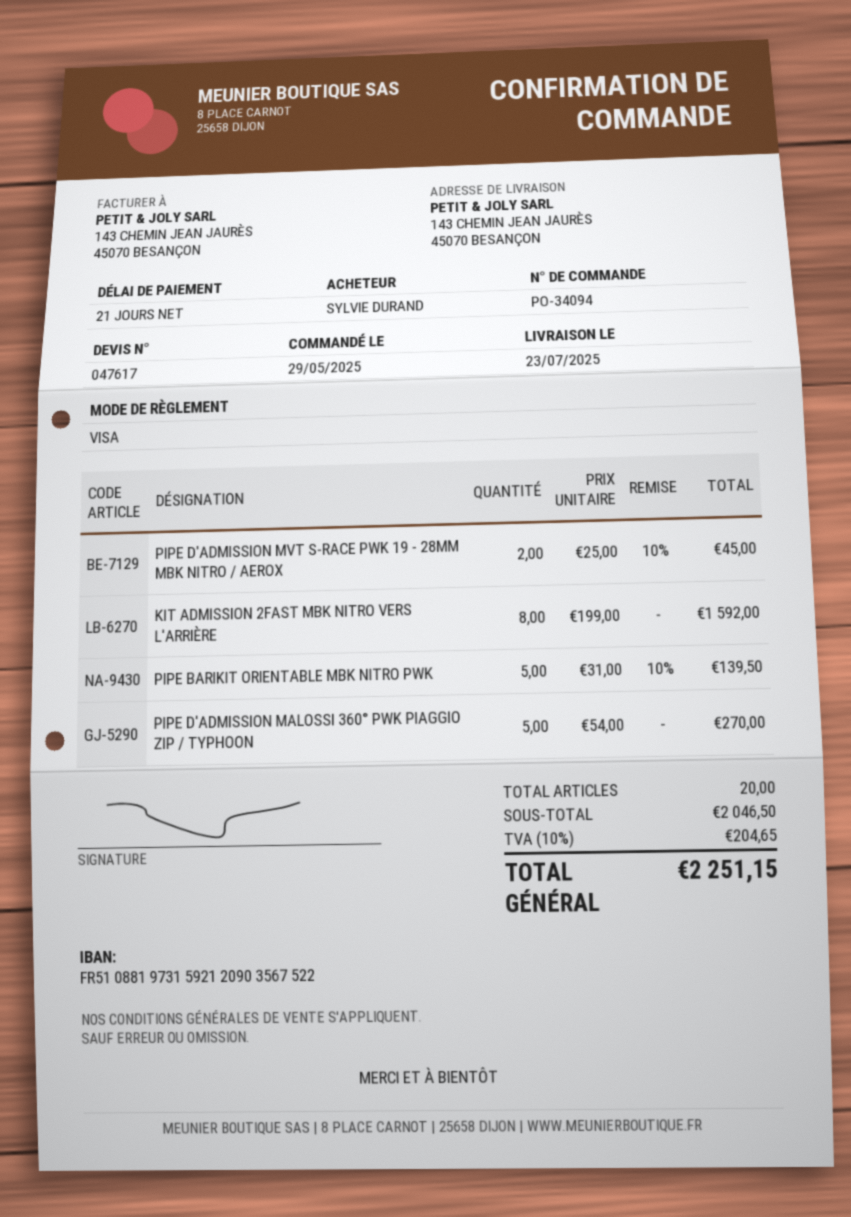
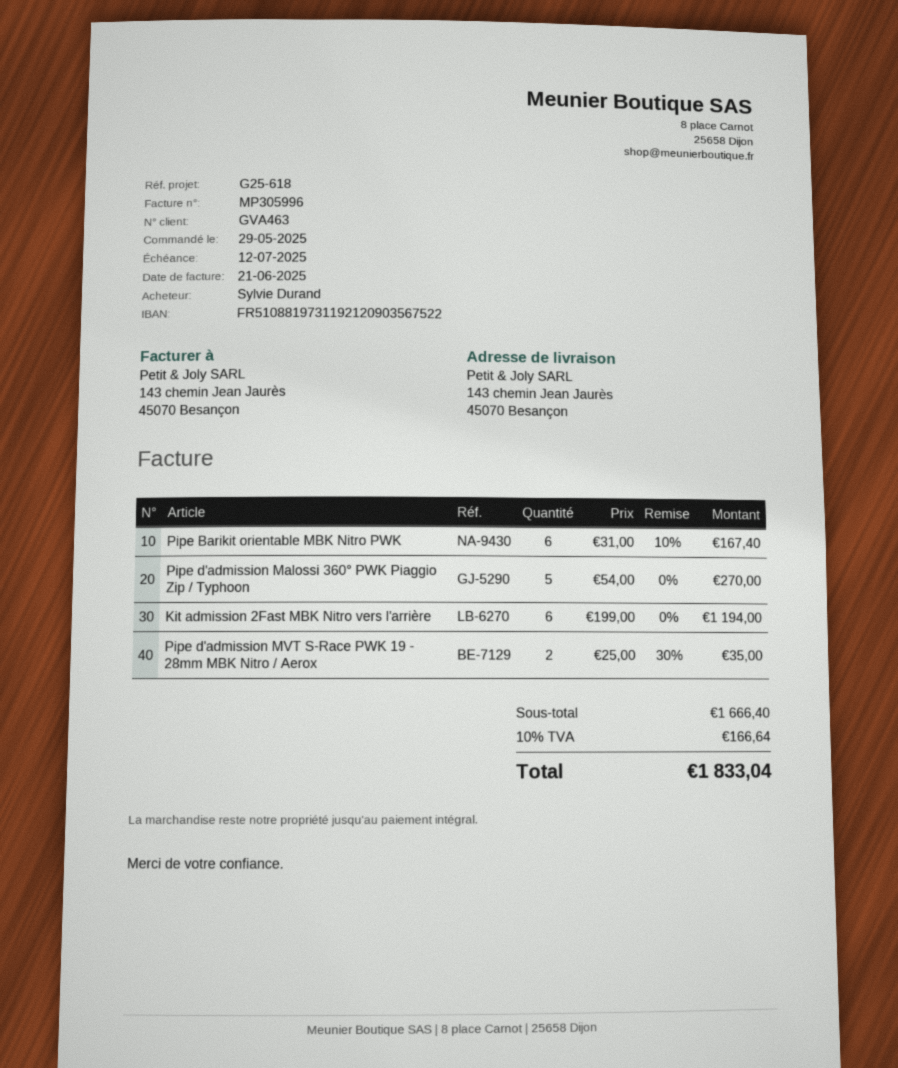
bank account: FR5108819731592120903567522 -> FR5108819731192120903567522
PIPE D'ADMISSION MVT S-RACE PWK 19 - 28MM MBK NITRO / AEROX: 2 x 25.00 - 10% = 45.00 -> 2 x 25.00 - 30% = 35.00
KIT ADMISSION 2FAST MBK NITRO VERS L'ARRIÈRE: 8 x 199.00 = 1592.00 -> 6 x 199.00 = 1194.00
PIPE BARIKIT ORIENTABLE MBK NITRO PWK: 5 x 31.00 - 10% = 139.50 -> 6 x 31.00 - 10% = 167.40
subtotal: 2046.50 -> 1666.40
tax: 10% = 204.65 -> 10% = 166.64
total: 2251.15 -> 1833.04

